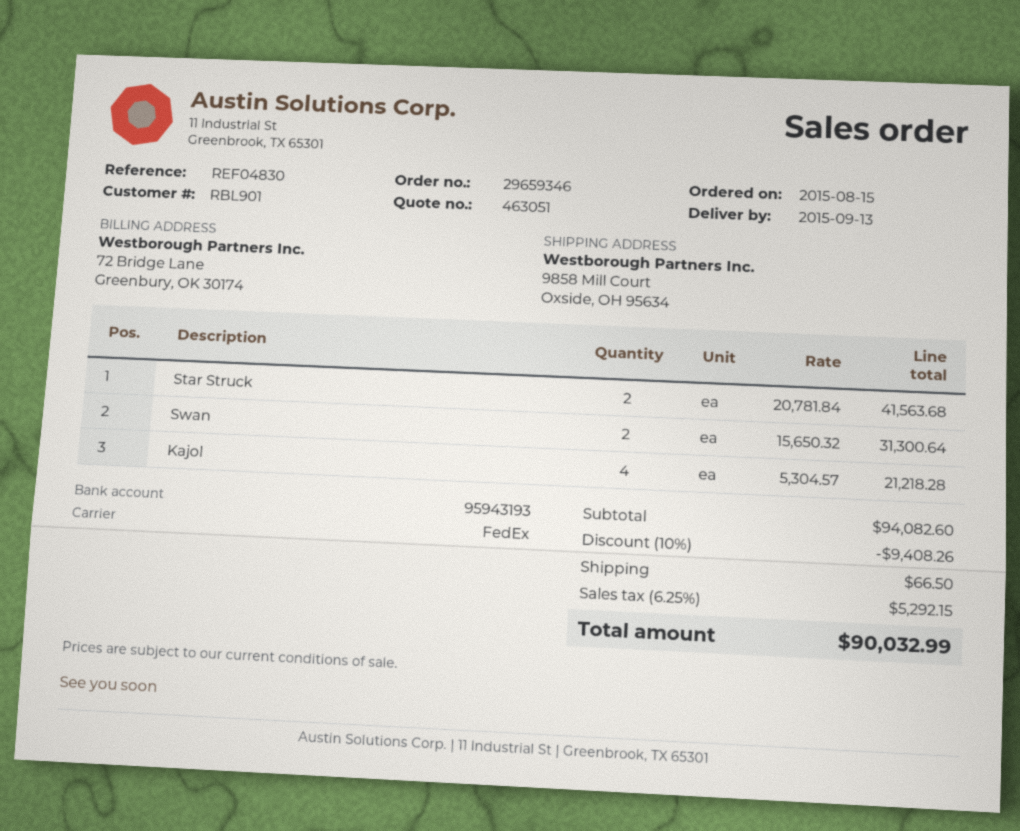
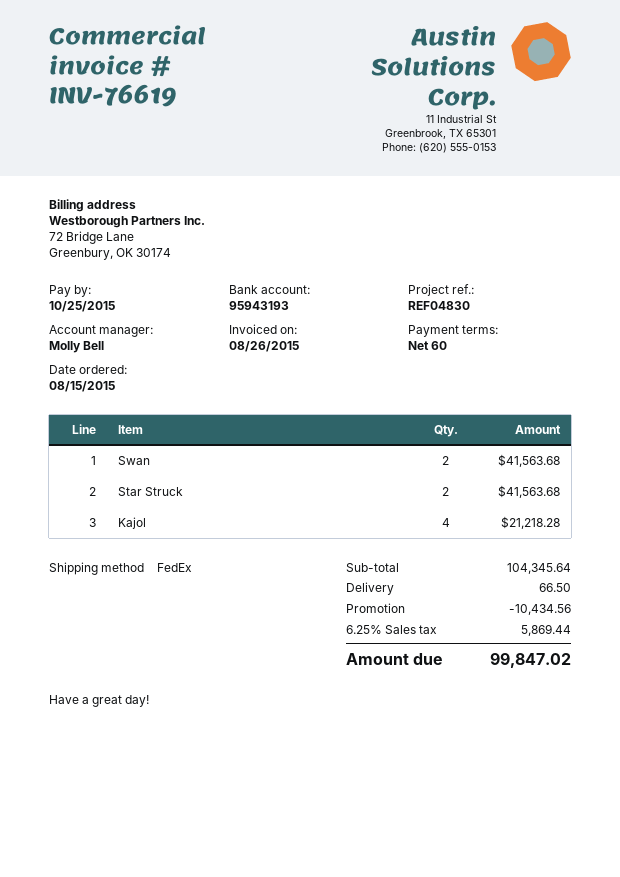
Swan: 2 for 31300.64 -> 2 for 41563.68
subtotal: 94082.60 -> 104345.64
discount: 9408.26 -> 10434.56
tax: 6.25% = 5292.15 -> 6.25% = 5869.44
total: 90032.99 -> 99847.02

